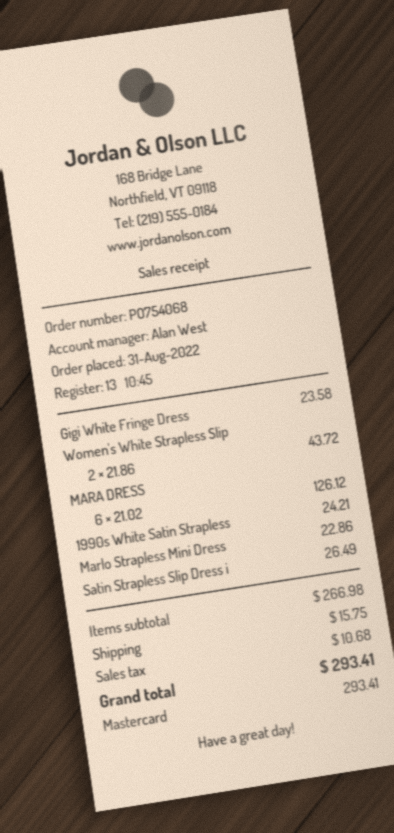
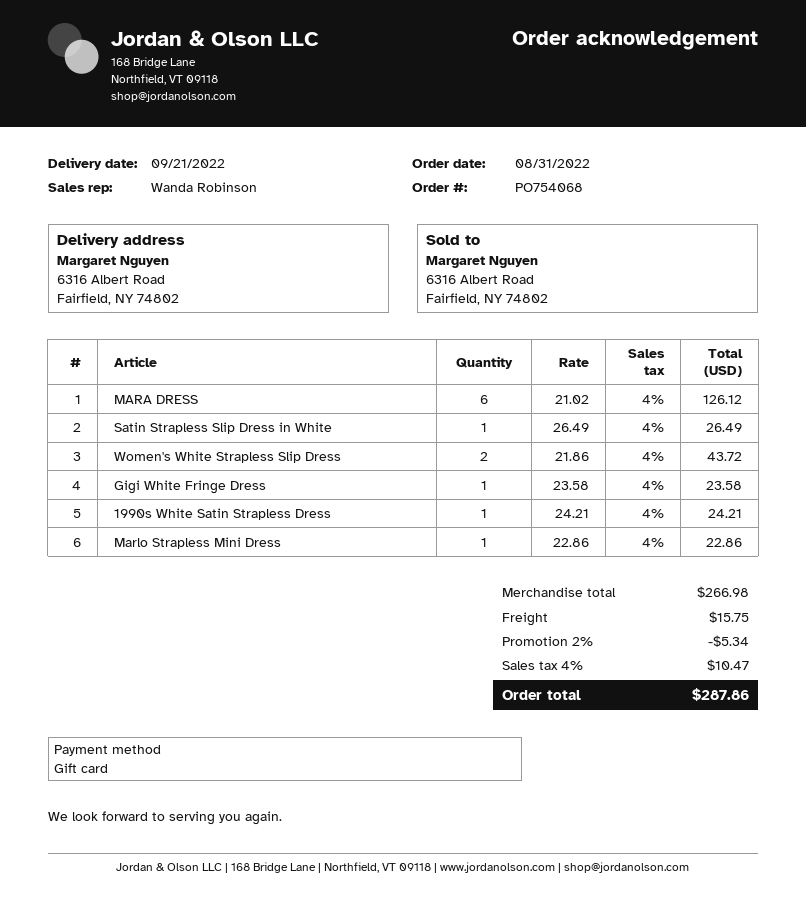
sales rep: Alan West -> Wanda Robinson
payment method: Mastercard -> gift card
discount: none -> 2% = 5.34
tax: 10.68 -> 10.47
total: 293.41 -> 287.86

